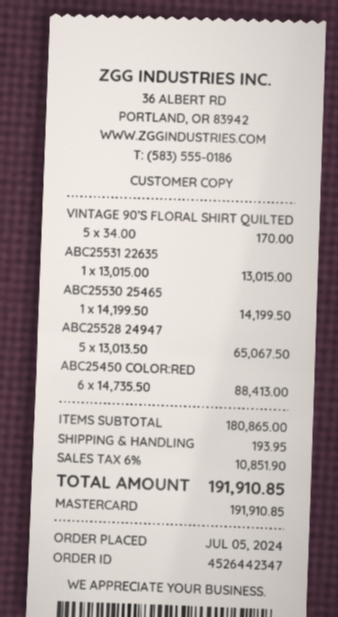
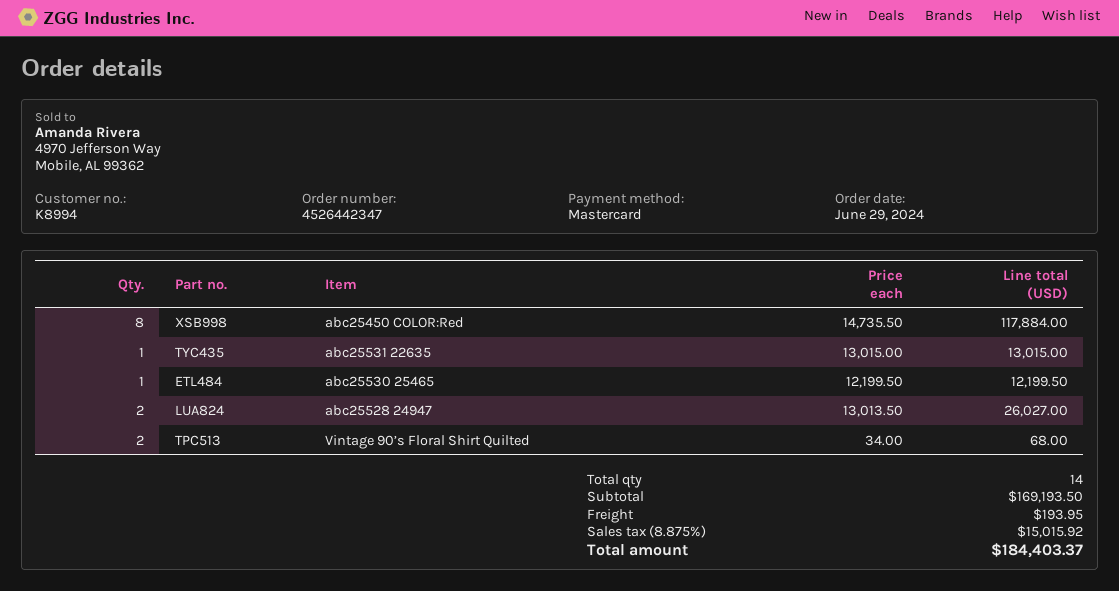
order date: 2024-07-05 -> 2024-06-29
VINTAGE 90’S FLORAL SHIRT QUILTED: 5 x 34.00 = 170.00 -> 2 x 34.00 = 68.00
ABC25530 25465: 1 x 14199.50 = 14199.50 -> 1 x 12199.50 = 12199.50
ABC25528 24947: 5 x 13013.50 = 65067.50 -> 2 x 13013.50 = 26027.00
ABC25450 COLOR:RED: 6 x 14735.50 = 88413.00 -> 8 x 14735.50 = 117884.00
subtotal: 180865.00 -> 169193.50
tax: 6% = 10851.90 -> 8.875% = 15015.92
total: 191910.85 -> 184403.37

